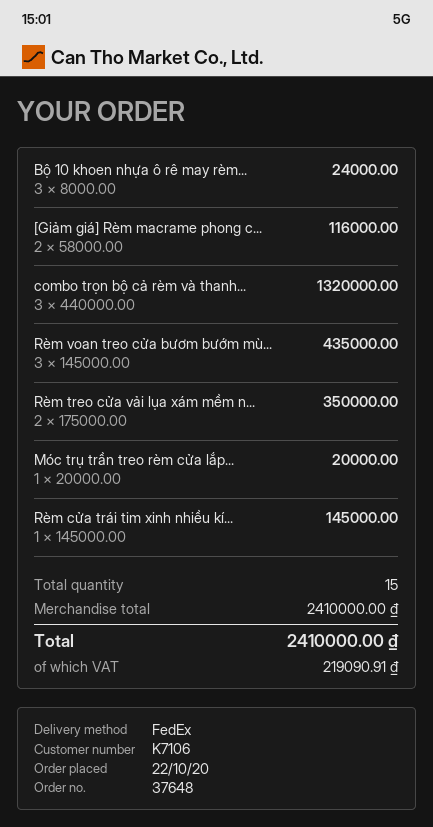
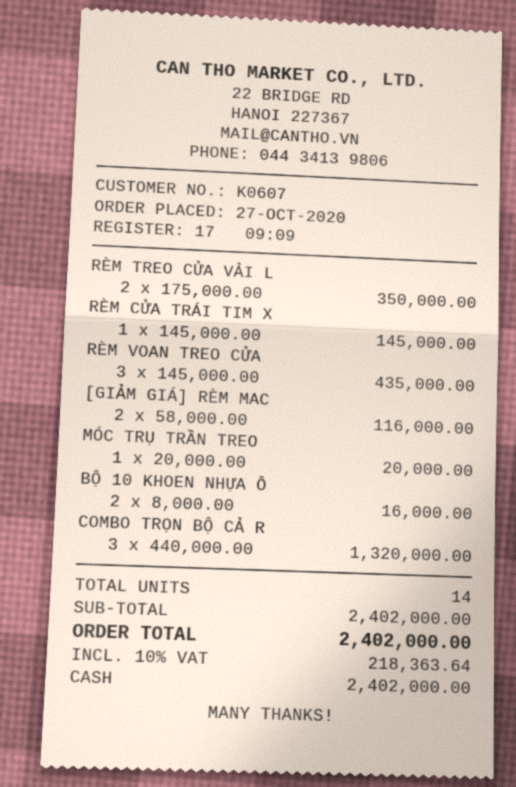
order date: 2020-10-22 -> 2020-10-27
customer number: K7106 -> K0607
Bộ 10 khoen nhựa ô rê may rèm...: 3 x 8000.00 = 24000.00 -> 2 x 8000.00 = 16000.00
total quantity: 15 -> 14
subtotal: 2410000.00 -> 2402000.00
tax: 219090.91 -> 218363.64
total: 2410000.00 -> 2402000.00

